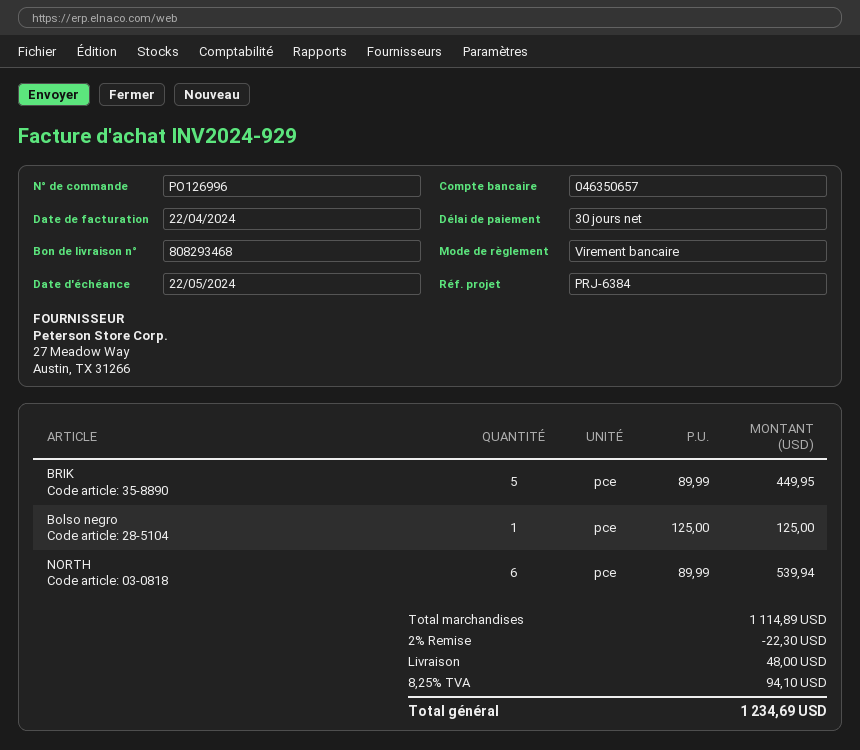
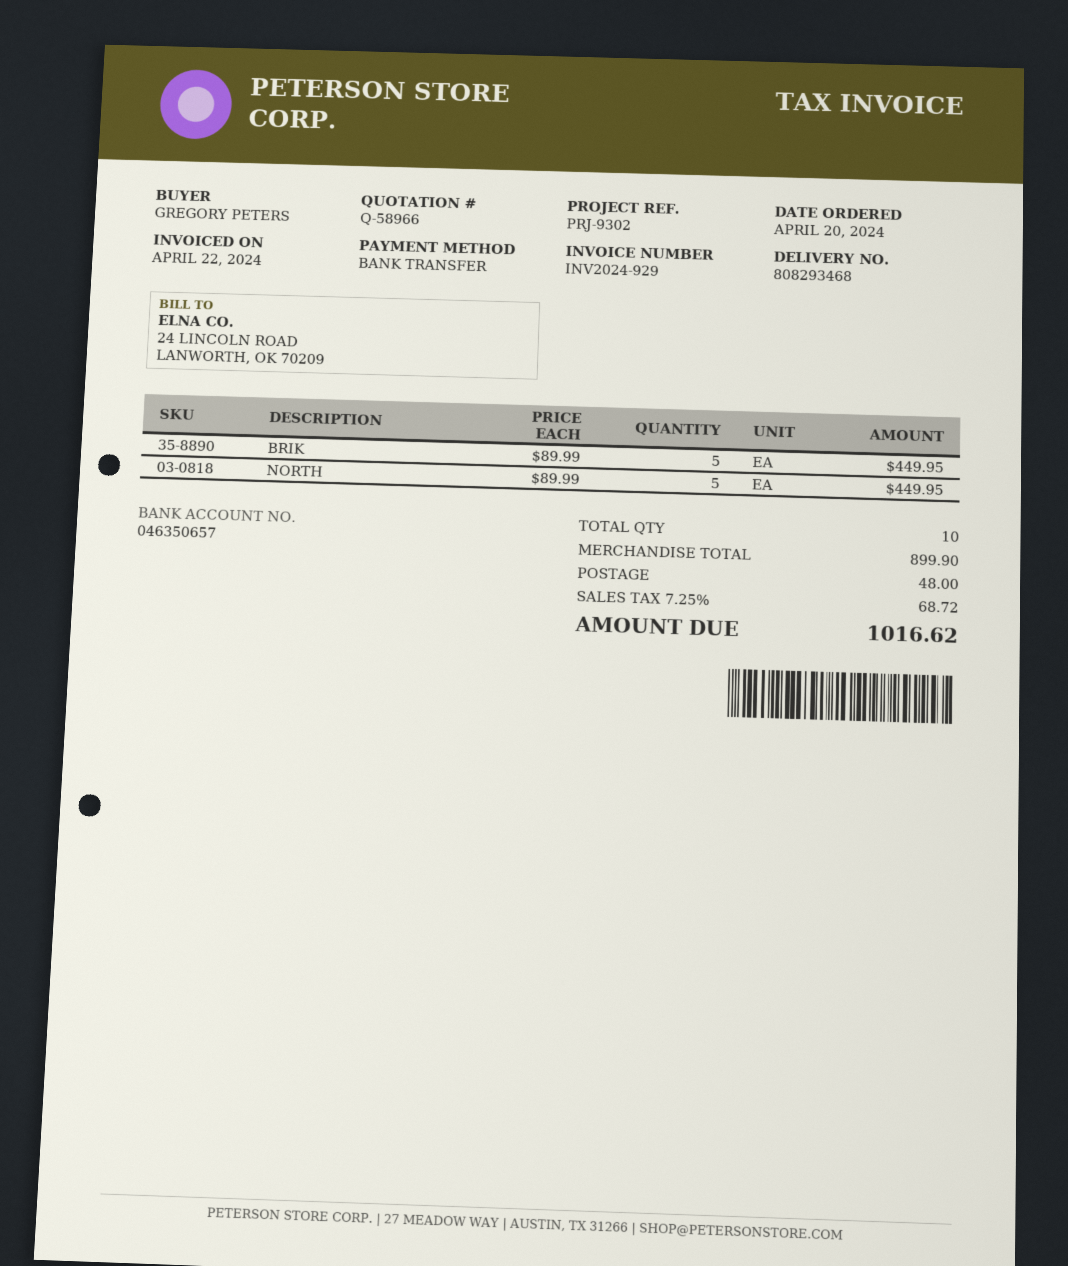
reference: PRJ-6384 -> PRJ-9302
Bolso negro: 1 x 125.00 = 125.00 -> none
NORTH: 6 x 89.99 = 539.94 -> 5 x 89.99 = 449.95
subtotal: 1114.89 -> 899.90
discount: 2% = 22.30 -> none
tax: 8.25% = 94.10 -> 7.25% = 68.72
total: 1234.69 -> 1016.62

